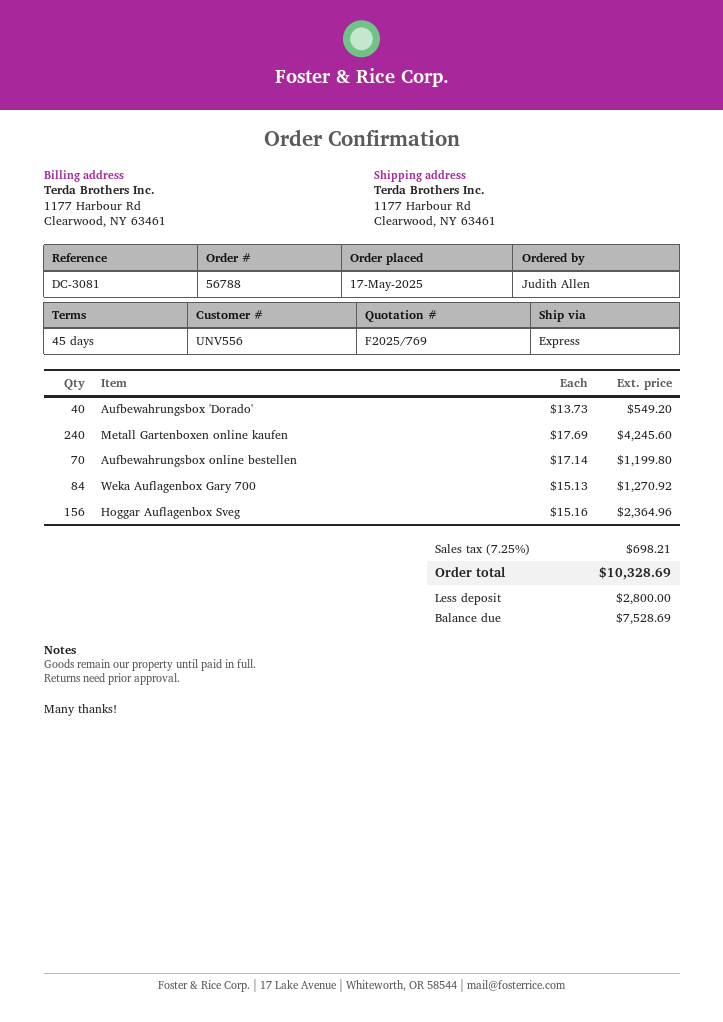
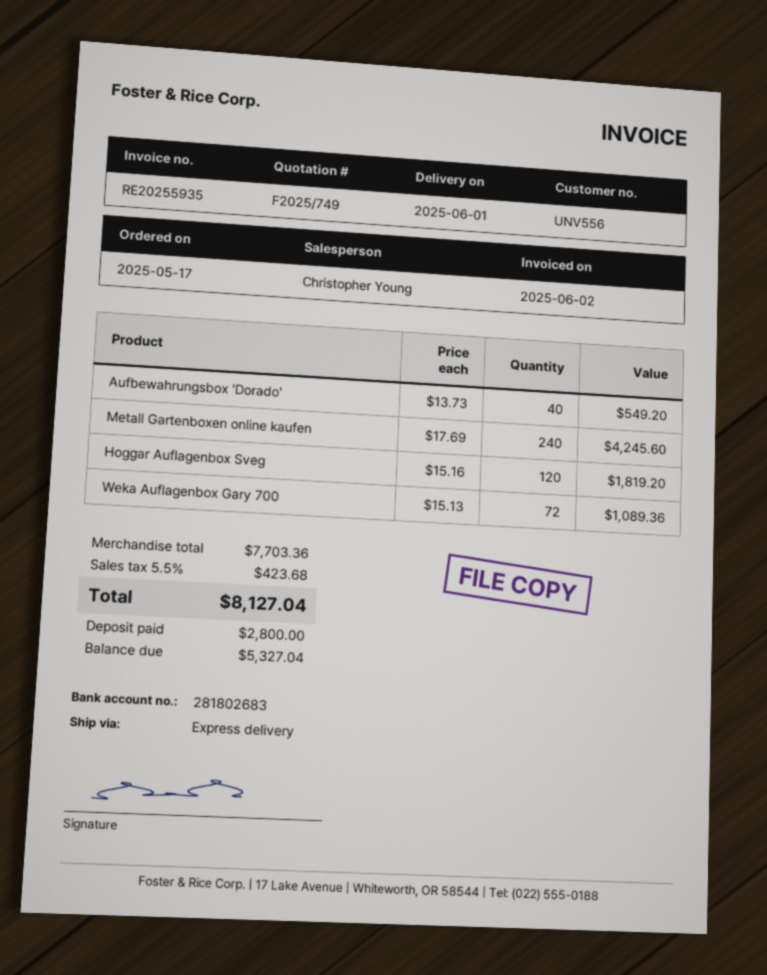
quote number: F2025/769 -> F2025/749
Aufbewahrungsbox online bestellen: 70 x 17.14 = 1199.80 -> none
Weka Auflagenbox Gary 700: 84 x 15.13 = 1270.92 -> 72 x 15.13 = 1089.36
Hoggar Auflagenbox Sveg: 156 x 15.16 = 2364.96 -> 120 x 15.16 = 1819.20
tax: 7.25% = 698.21 -> 5.5% = 423.68
total: 10328.69 -> 8127.04
balance: 7528.69 -> 5327.04

